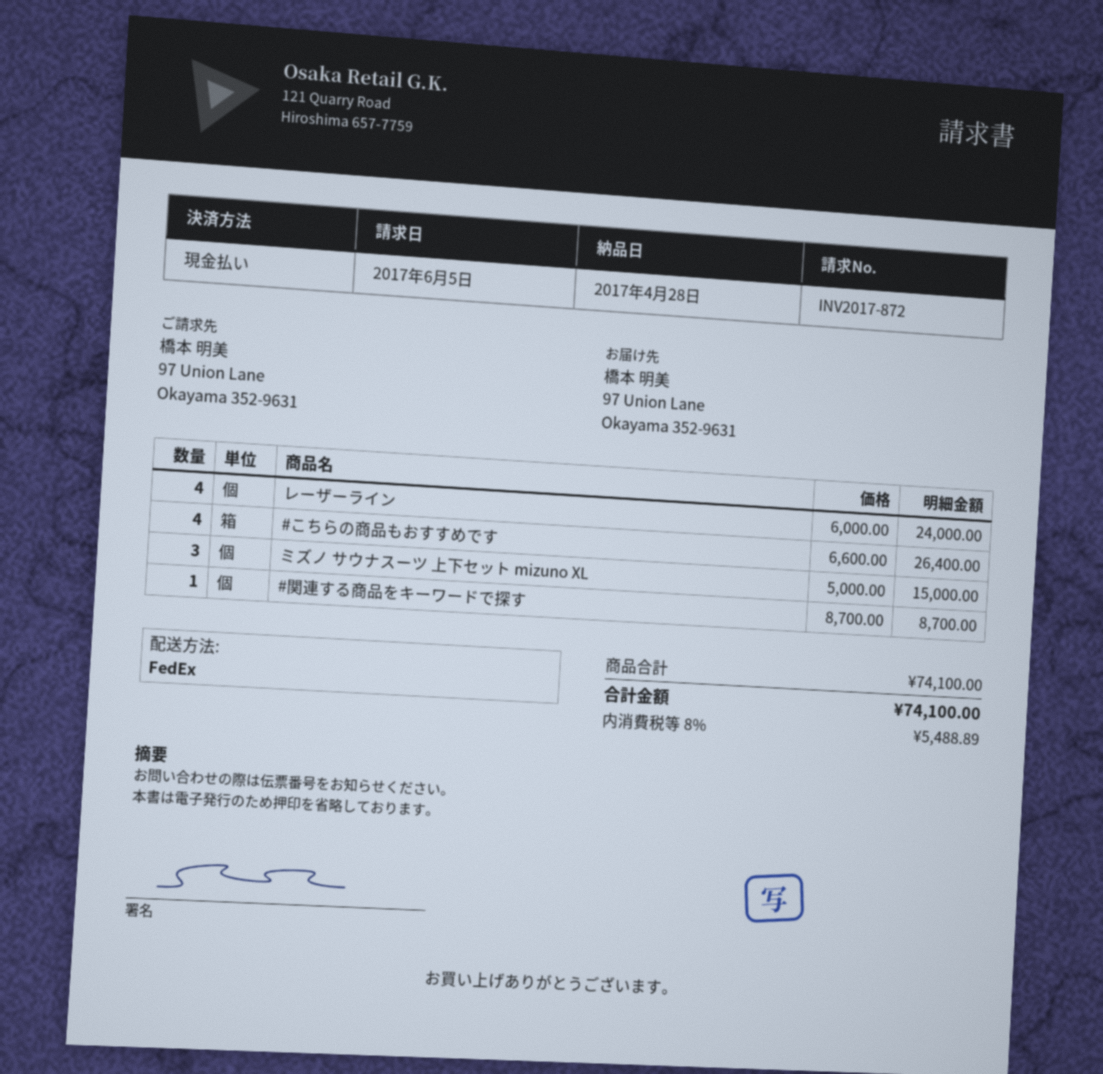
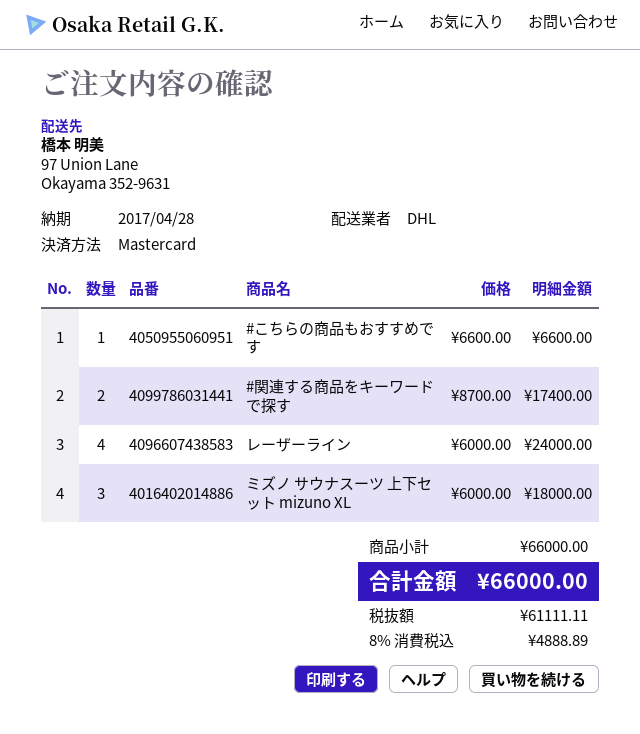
payment method: cash -> Mastercard
shipping method: FedEx -> DHL
#こちらの商品もおすすめです: 4 x 6600.00 = 26400.00 -> 1 x 6600.00 = 6600.00
ミズノ サウナスーツ 上下セット mizuno XL: 3 x 5000.00 = 15000.00 -> 3 x 6000.00 = 18000.00
#関連する商品をキーワードで探す: 1 x 8700.00 = 8700.00 -> 2 x 8700.00 = 17400.00
subtotal: 74100.00 -> 66000.00
tax: 8% = 5488.89 -> 8% = 4888.89
total: 74100.00 -> 66000.00

